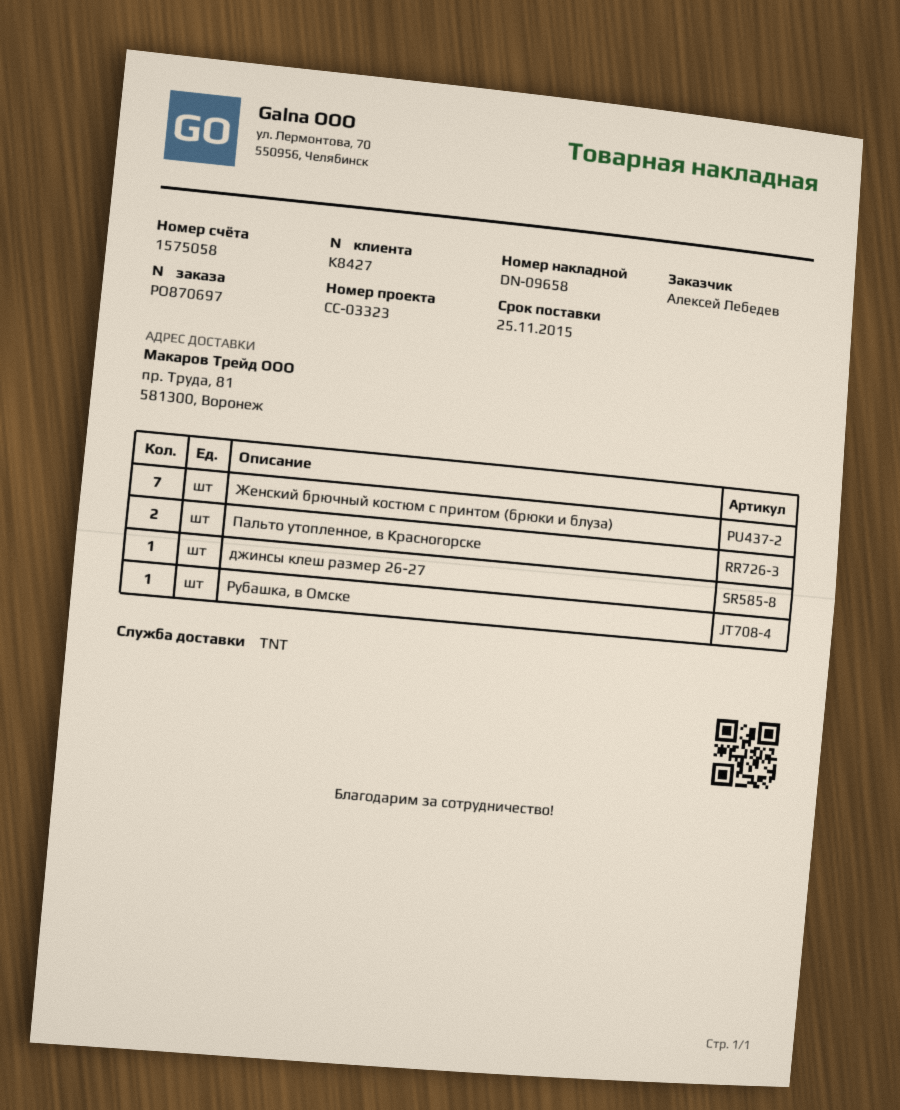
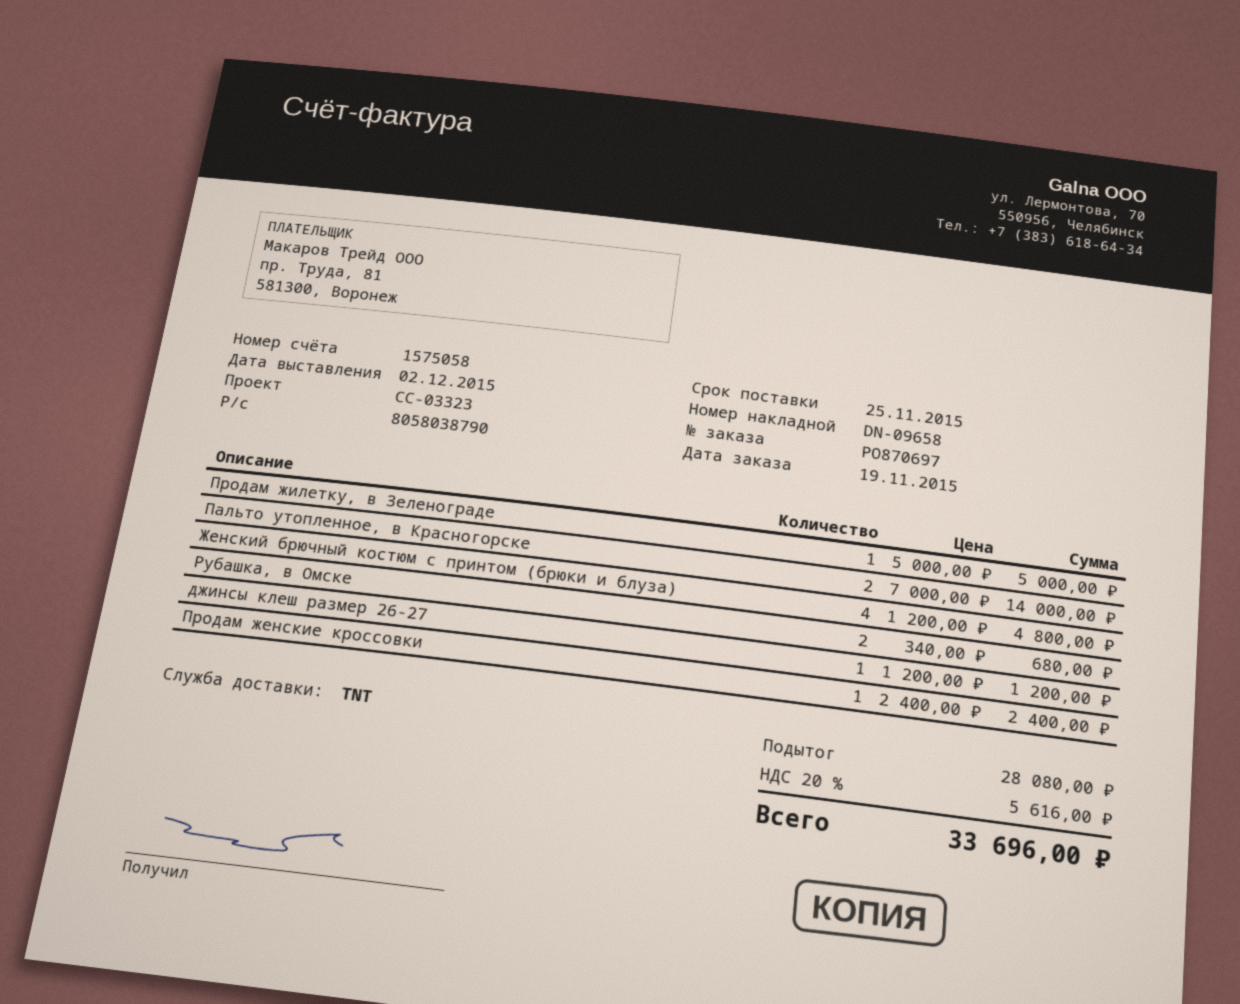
Женский брючный костюм с принтом (брюки и блуза): 7 -> 4
Рубашка, в Омске: 1 -> 2
Продам жилетку, в Зеленограде: none -> 1
Продам женские кроссовки: none -> 1

